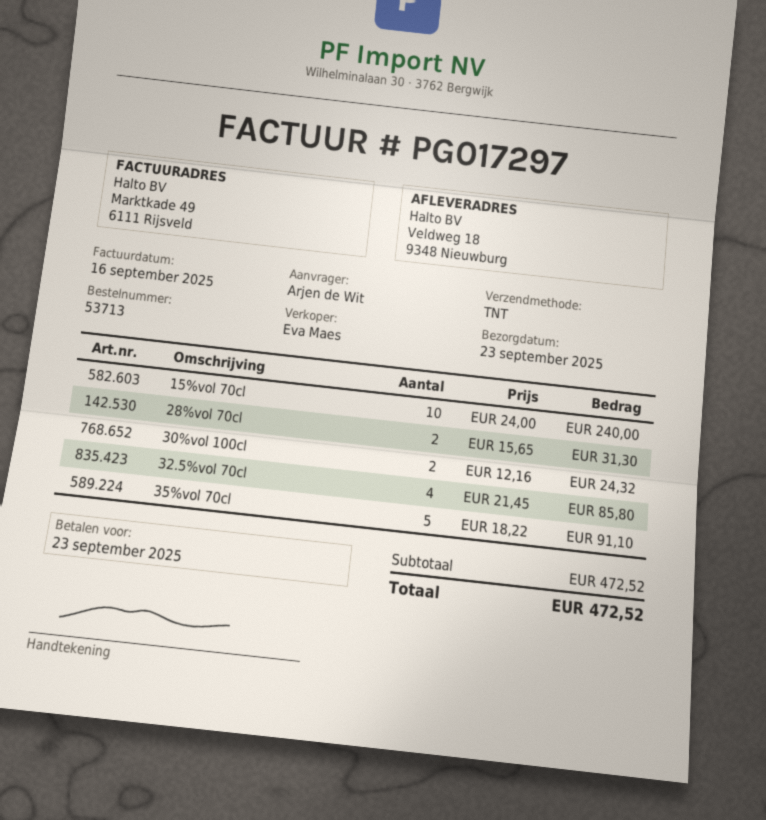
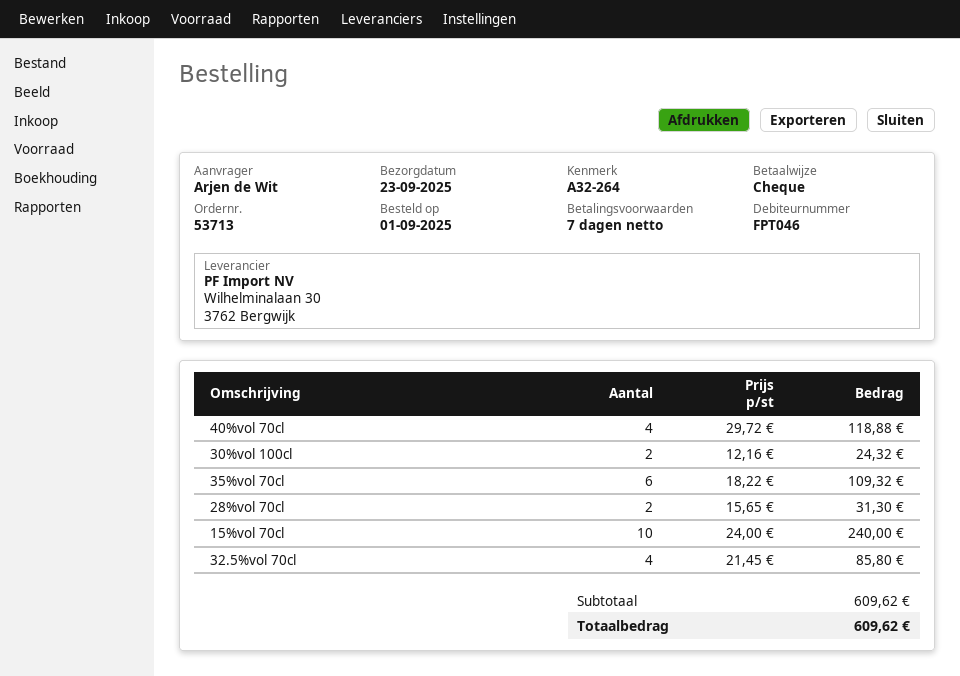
35%vol 70cl: 5 x 18.22 = 91.10 -> 6 x 18.22 = 109.32
40%vol 70cl: none -> 4 x 29.72 = 118.88
subtotal: 472.52 -> 609.62
total: 472.52 -> 609.62

